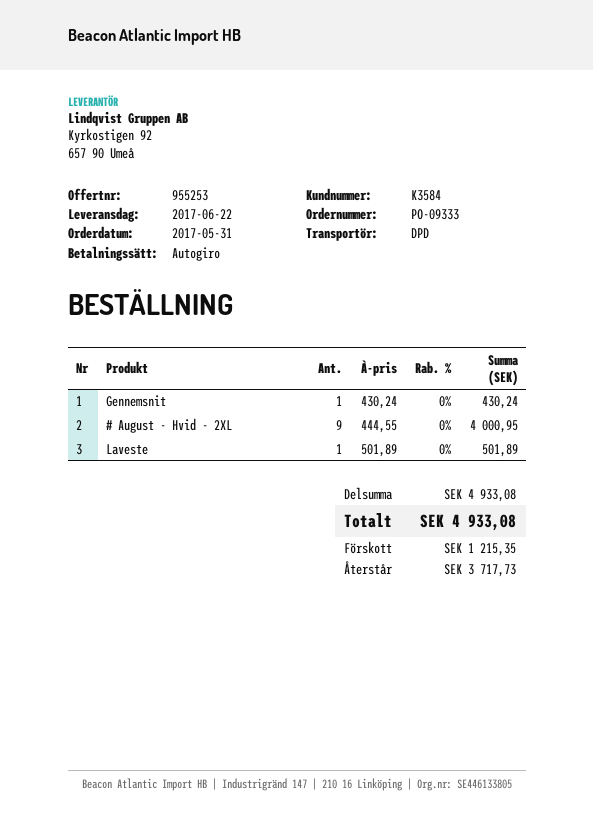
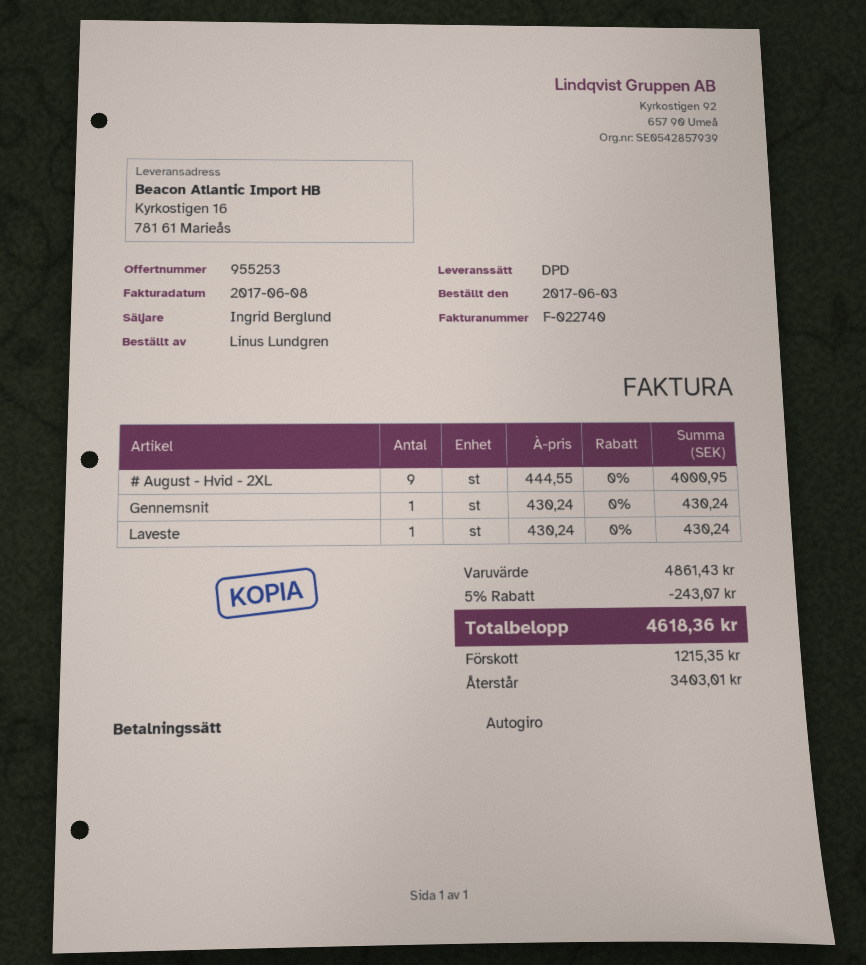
order date: 2017-05-31 -> 2017-06-03
Laveste: 1 x 501.89 = 501.89 -> 1 x 430.24 = 430.24
subtotal: 4933.08 -> 4861.43
discount: none -> 5% = 243.07
total: 4933.08 -> 4618.36
balance: 3717.73 -> 3403.01

